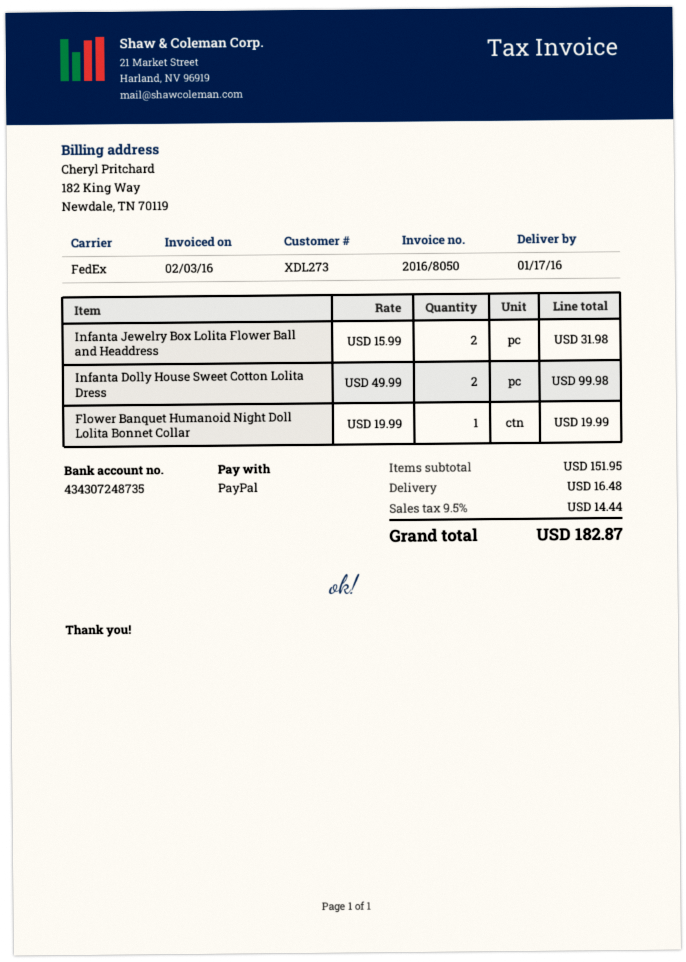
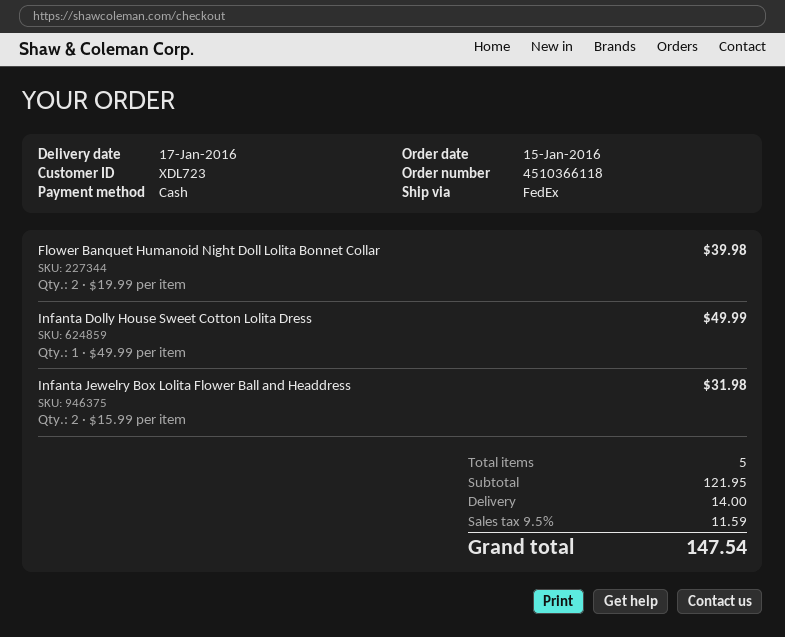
customer number: XDL273 -> XDL723
payment method: PayPal -> cash
Infanta Dolly House Sweet Cotton Lolita Dress: 2 x 49.99 = 99.98 -> 1 x 49.99 = 49.99
Flower Banquet Humanoid Night Doll Lolita Bonnet Collar: 1 x 19.99 = 19.99 -> 2 x 19.99 = 39.98
subtotal: 151.95 -> 121.95
shipping: 16.48 -> 14.00
tax: 9.5% = 14.44 -> 9.5% = 11.59
total: 182.87 -> 147.54

